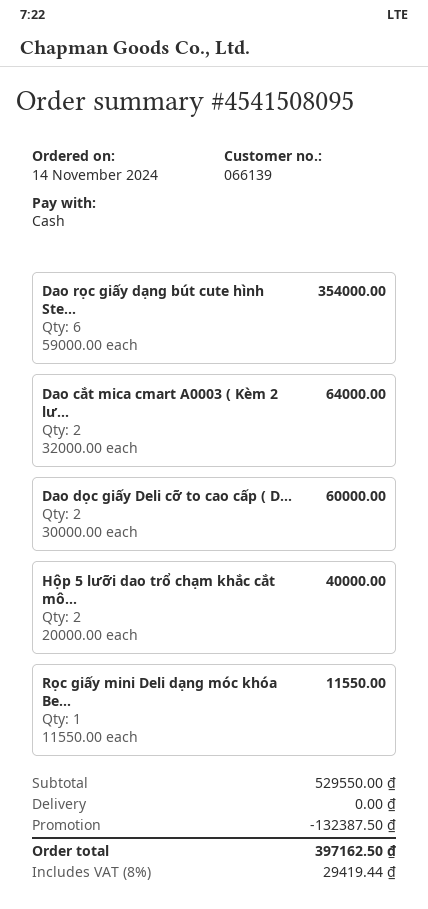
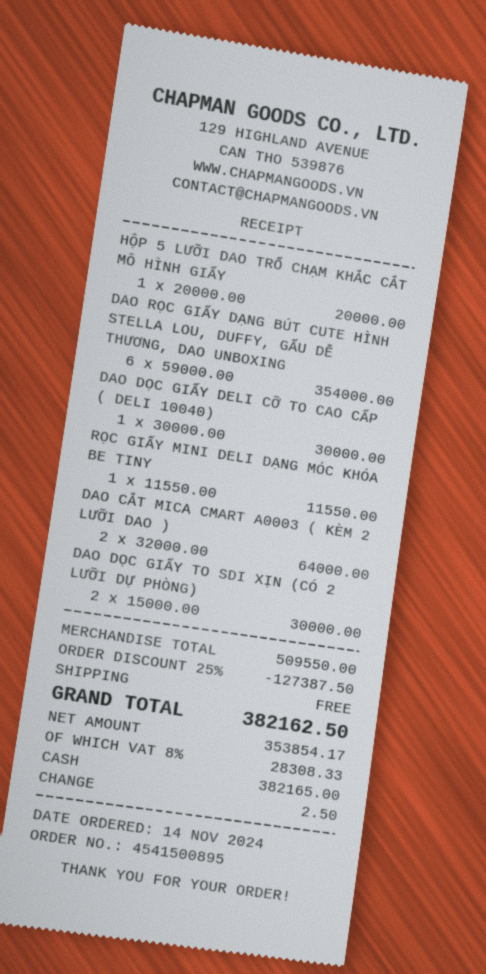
order number: 4541508095 -> 4541500895
Dao dọc giấy Deli cỡ to cao cấp ( D...: 2 x 30000.00 = 60000.00 -> 1 x 30000.00 = 30000.00
Hộp 5 lưỡi dao trổ chạm khắc cắt mô...: 2 x 20000.00 = 40000.00 -> 1 x 20000.00 = 20000.00
DAO DỌC GIẤY TO SDI XỊN (CÓ 2 LƯỠI DỰ PHÒNG): none -> 2 x 15000.00 = 30000.00
subtotal: 529550.00 -> 509550.00
discount: 132387.50 -> 127387.50
tax: 8% = 29419.44 -> 8% = 28308.33
total: 397162.50 -> 382162.50

